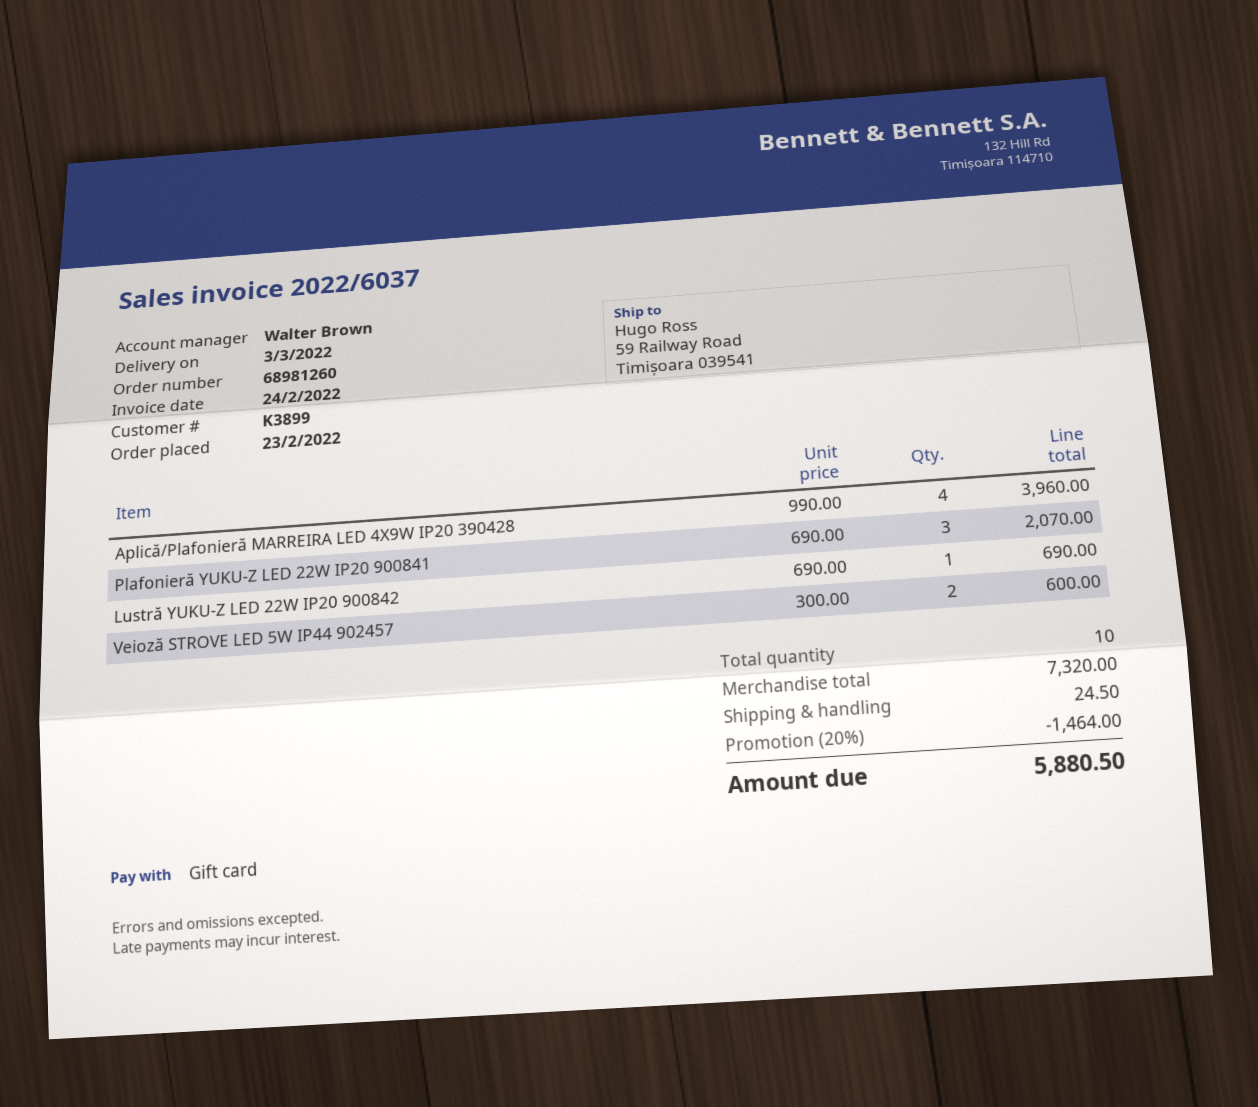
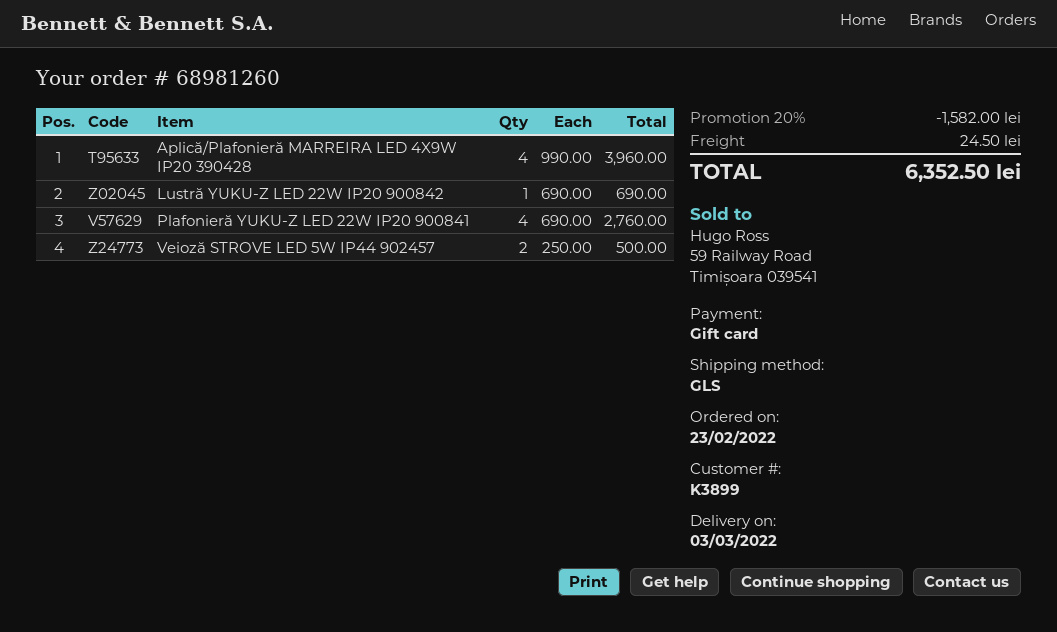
Plafonieră YUKU-Z LED 22W IP20 900841: 3 x 690.00 = 2070.00 -> 4 x 690.00 = 2760.00
Veioză STROVE LED 5W IP44 902457: 2 x 300.00 = 600.00 -> 2 x 250.00 = 500.00
discount: 20% = 1464.00 -> 20% = 1582.00
total: 5880.50 -> 6352.50

